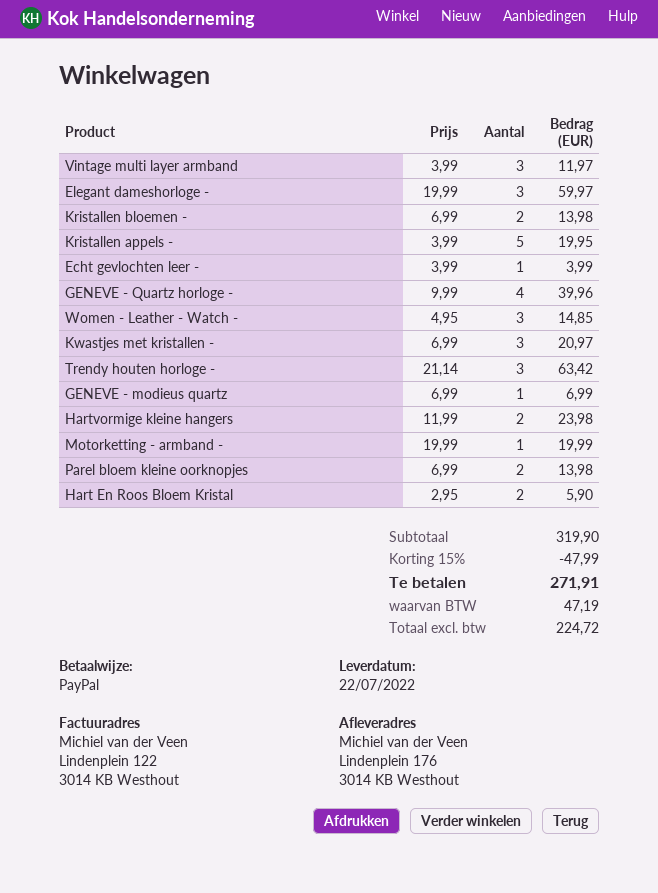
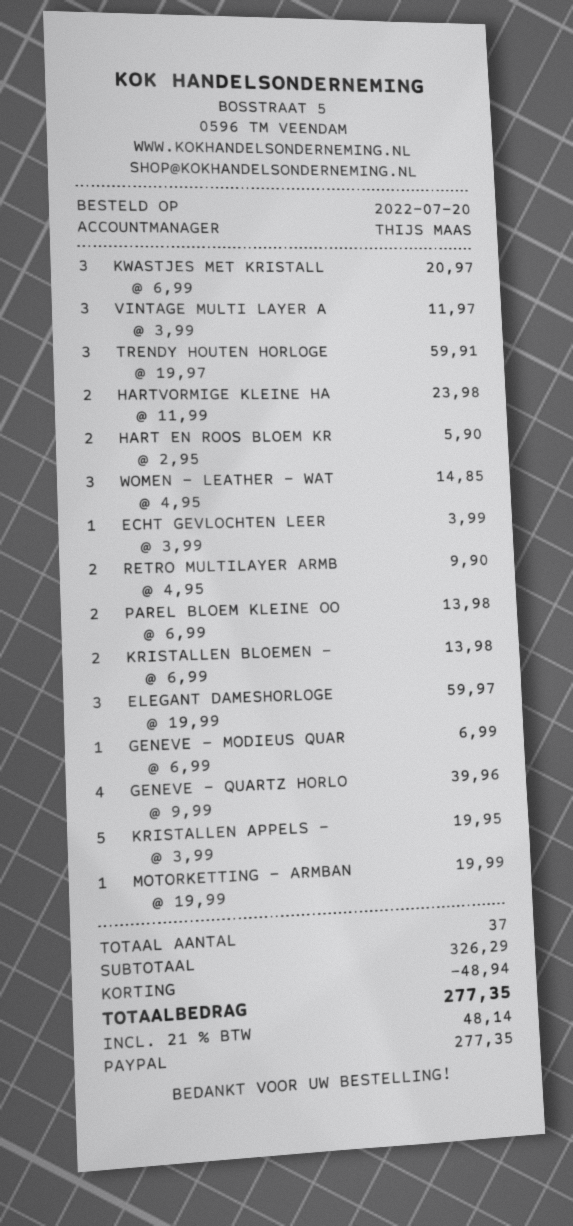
Trendy houten horloge -: 3 x 21.14 = 63.42 -> 3 x 19.97 = 59.91
RETRO MULTILAYER ARMB: none -> 2 x 4.95 = 9.90
subtotal: 319.90 -> 326.29
discount: 47.99 -> 48.94
tax: 47.19 -> 48.14
total: 271.91 -> 277.35

